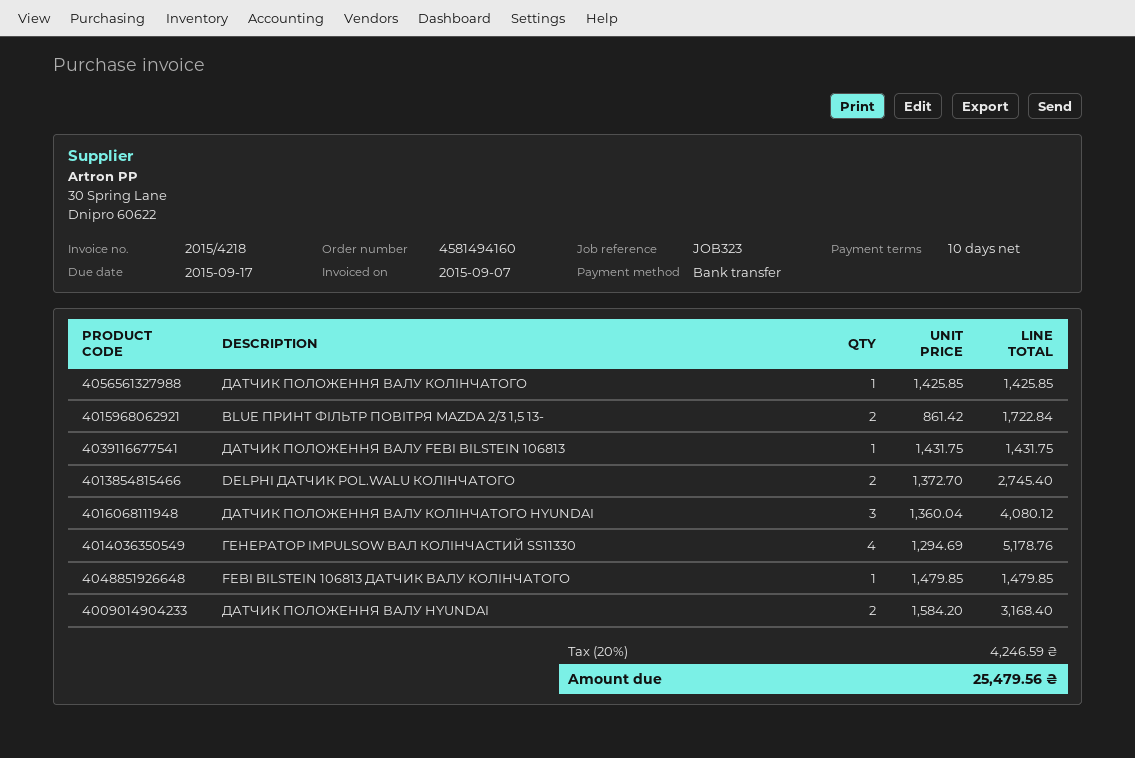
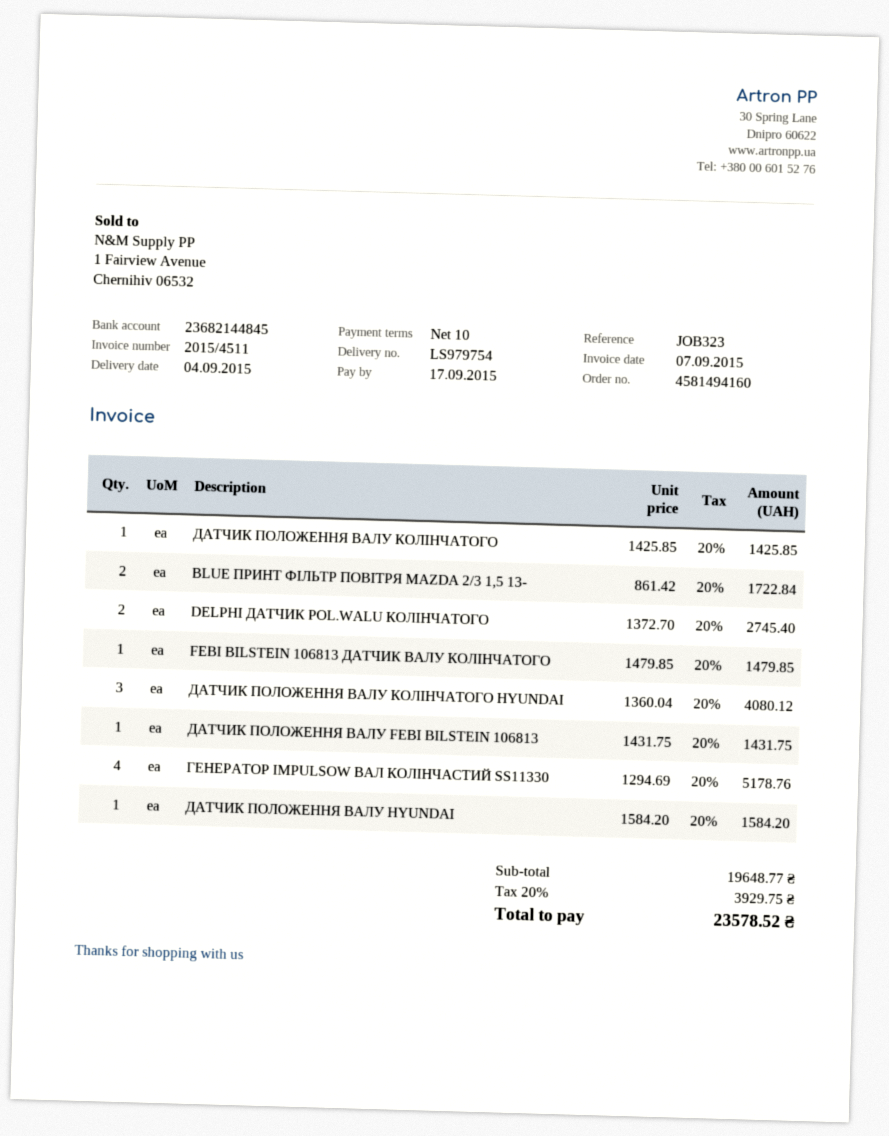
invoice number: 2015/4218 -> 2015/4511
ДАТЧИК ПОЛОЖЕННЯ ВАЛУ HYUNDAI: 2 x 1584.20 = 3168.40 -> 1 x 1584.20 = 1584.20
tax: 20% = 4246.59 -> 20% = 3929.75
total: 25479.56 -> 23578.52

